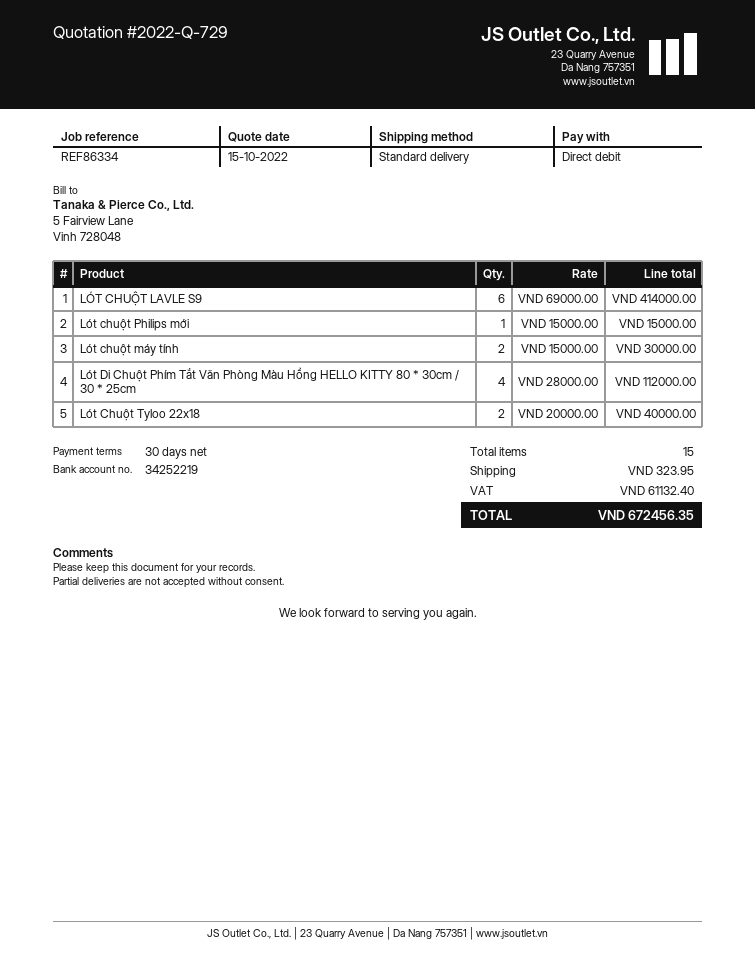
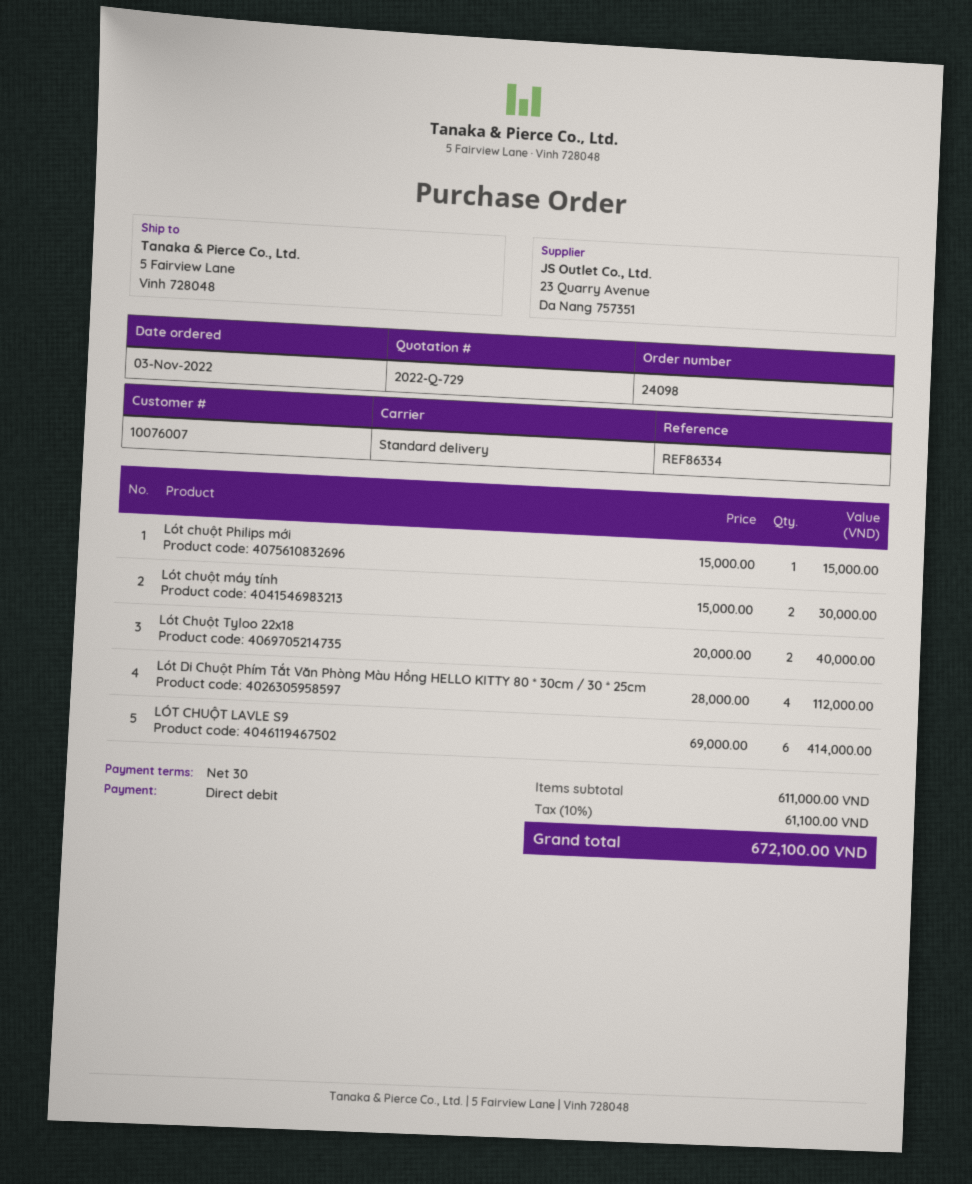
shipping: 323.95 -> none
tax: 61132.40 -> 61100.00
total: 672456.35 -> 672100.00

